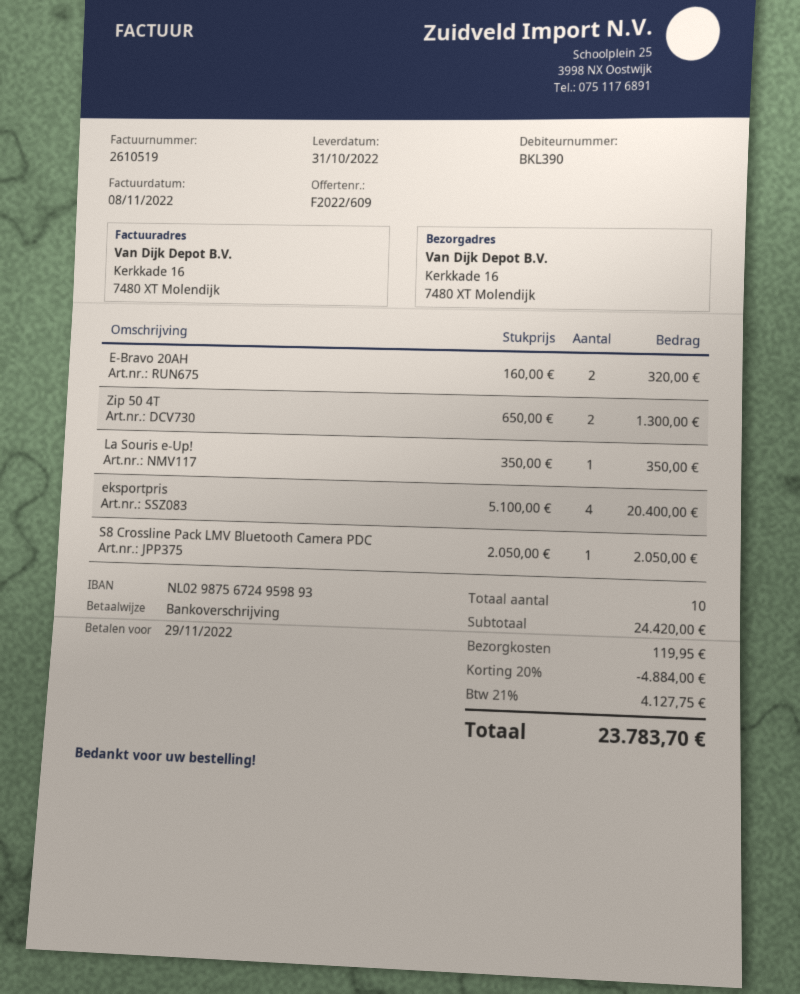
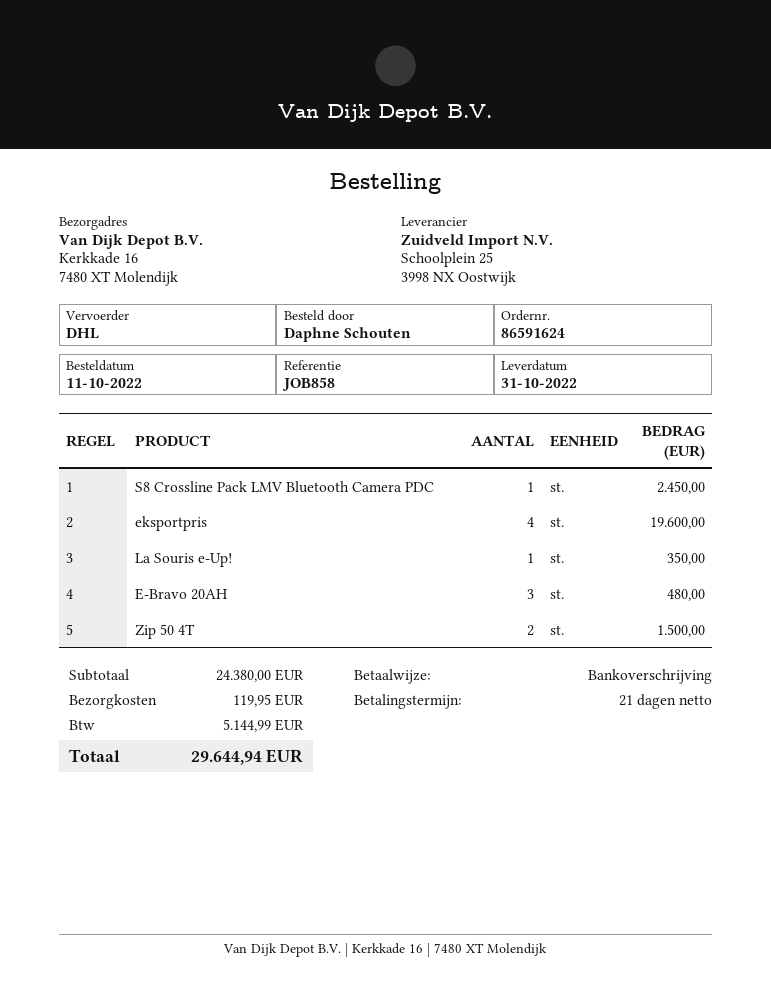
E-Bravo 20AH: 2 for 320.00 -> 3 for 480.00
Zip 50 4T: 2 for 1300.00 -> 2 for 1500.00
eksportpris: 4 for 20400.00 -> 4 for 19600.00
S8 Crossline Pack LMV Bluetooth Camera PDC: 1 for 2050.00 -> 1 for 2450.00
subtotal: 24420.00 -> 24380.00
discount: 20% = 4884.00 -> none
tax: 4127.75 -> 5144.99
total: 23783.70 -> 29644.94

